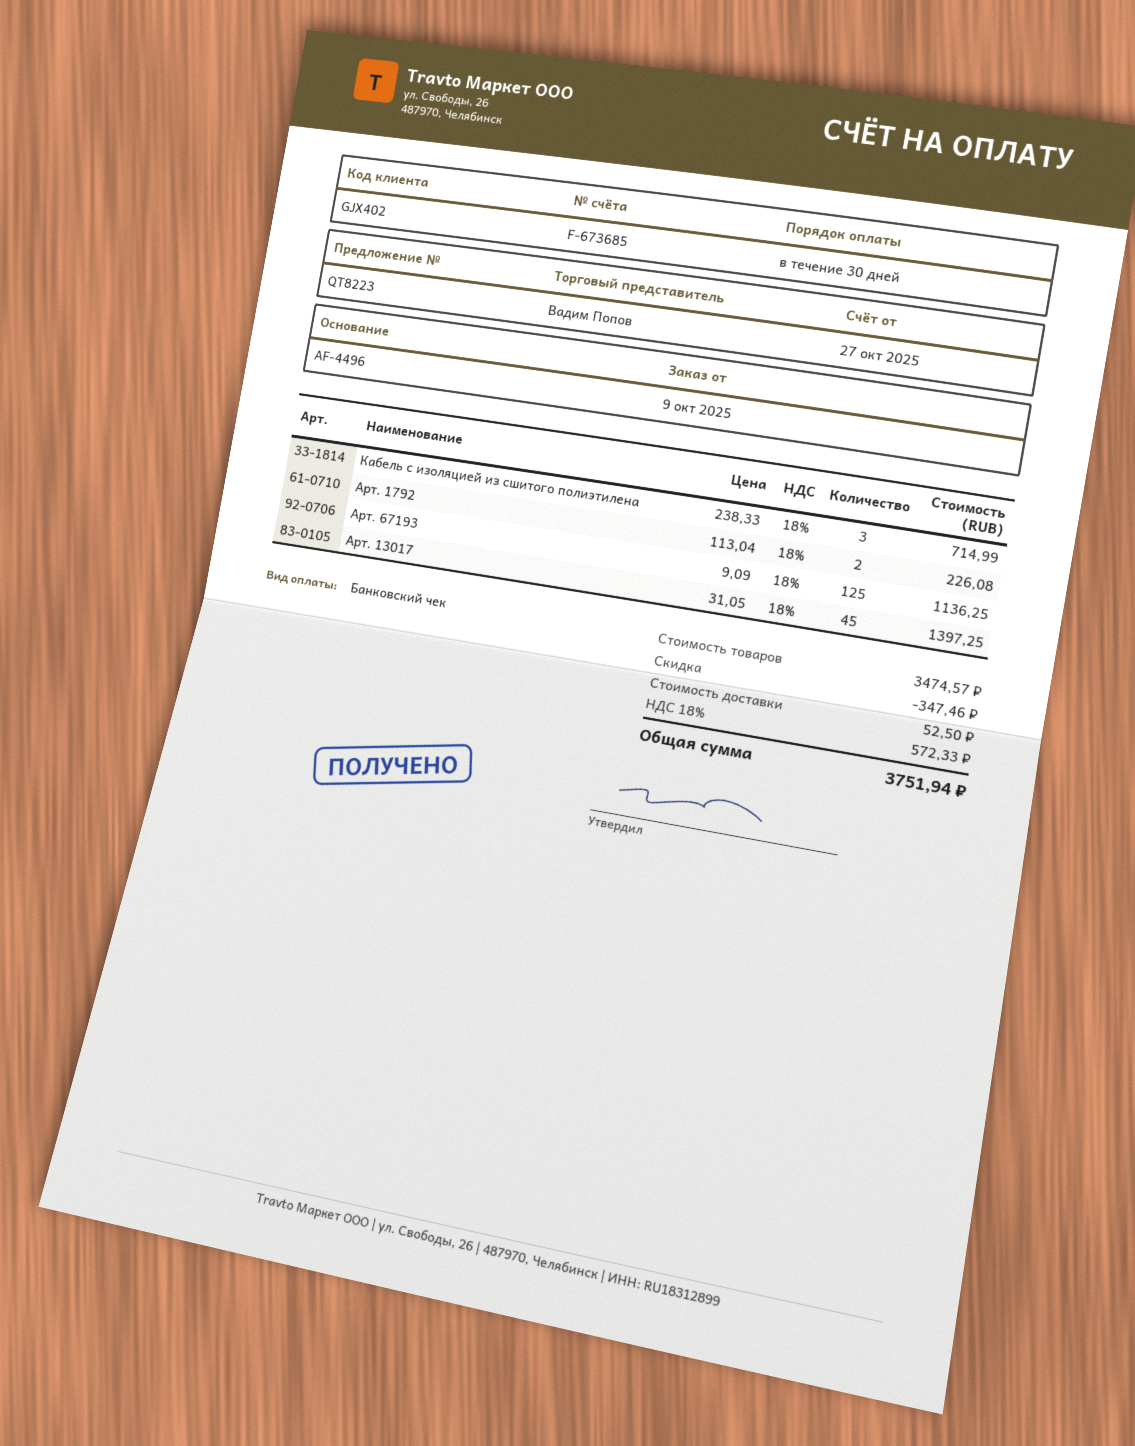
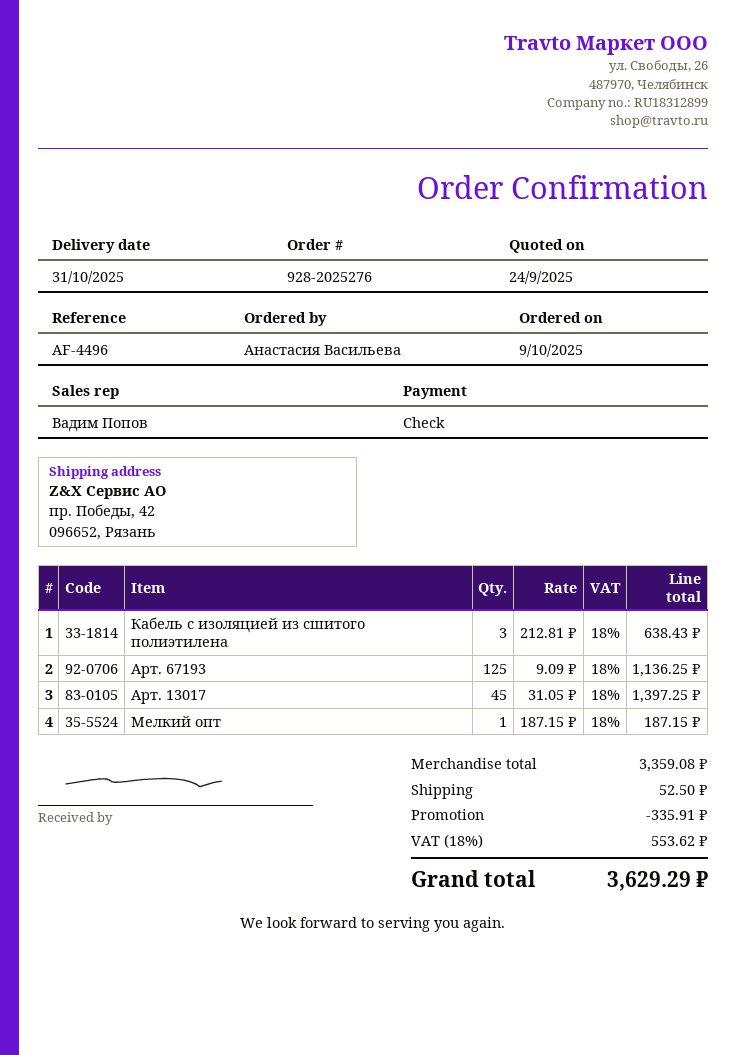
Кабель с изоляцией из сшитого полиэтилена: 3 x 238.33 = 714.99 -> 3 x 212.81 = 638.43
Арт. 1792: 2 x 113.04 = 226.08 -> none
Мелкий опт: none -> 1 x 187.15 = 187.15
subtotal: 3474.57 -> 3359.08
discount: 347.46 -> 335.91
tax: 18% = 572.33 -> 18% = 553.62
total: 3751.94 -> 3629.29

